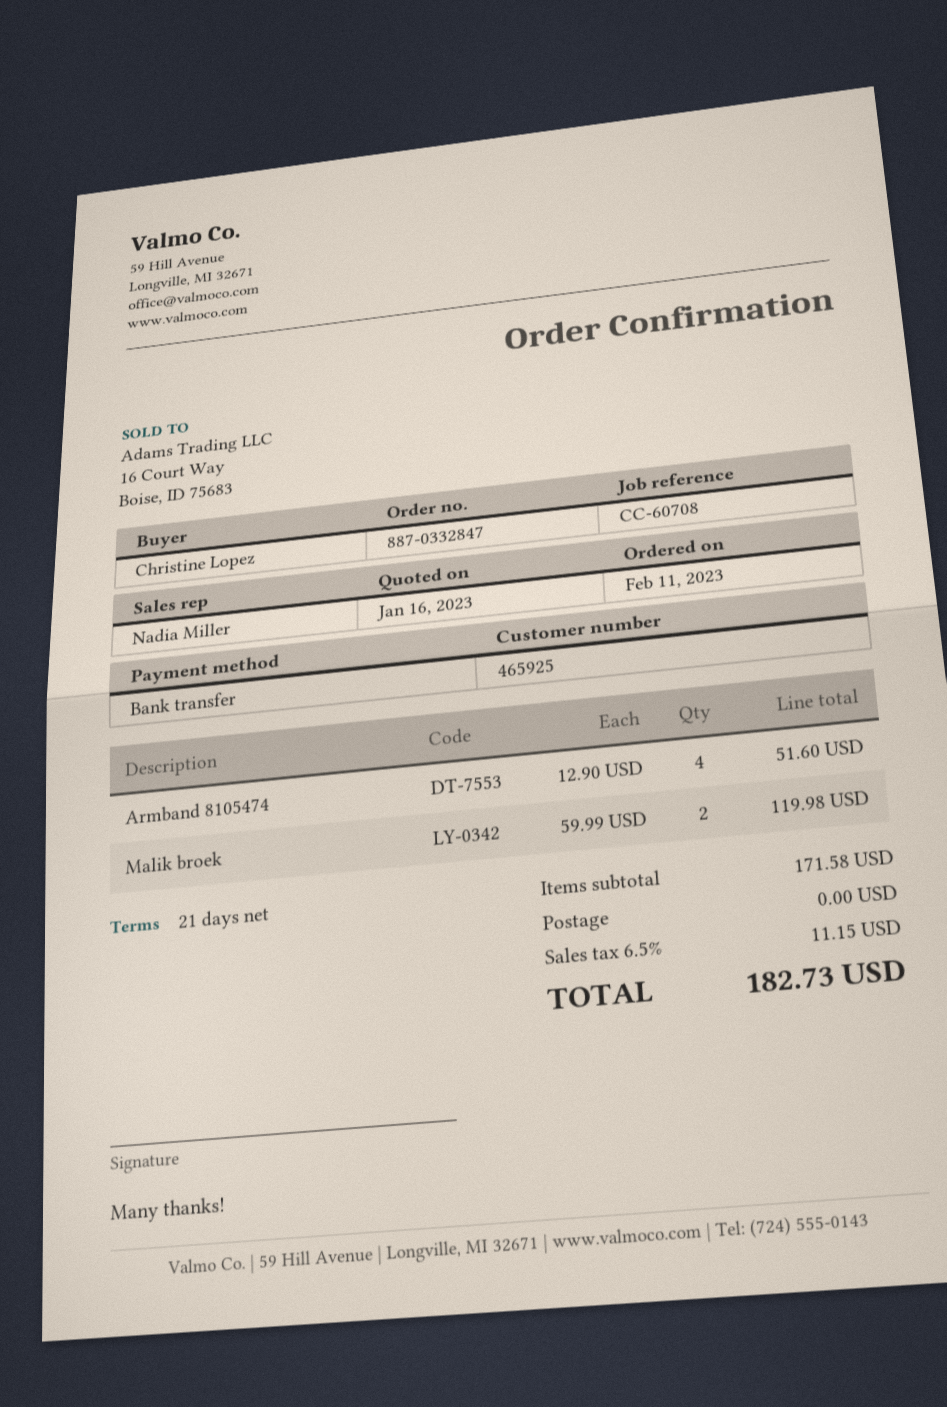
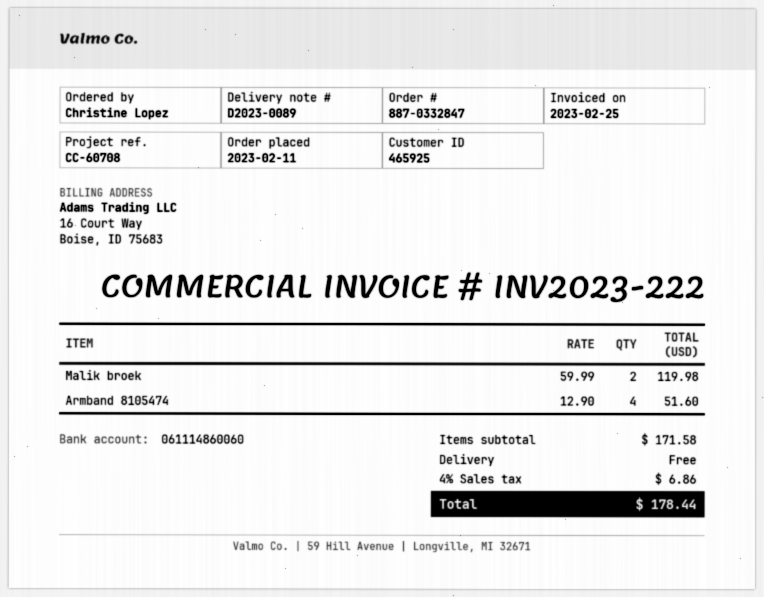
tax: 6.5% = 11.15 -> 4% = 6.86
total: 182.73 -> 178.44

